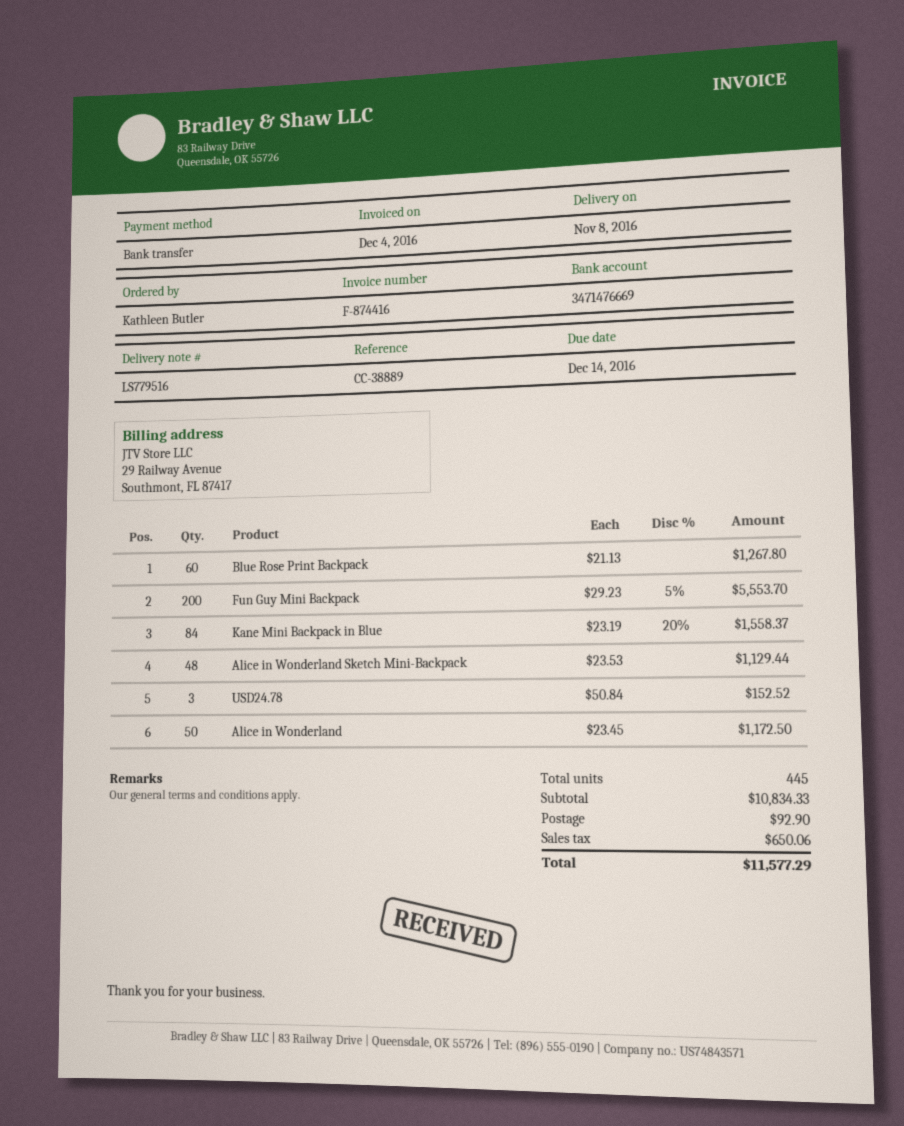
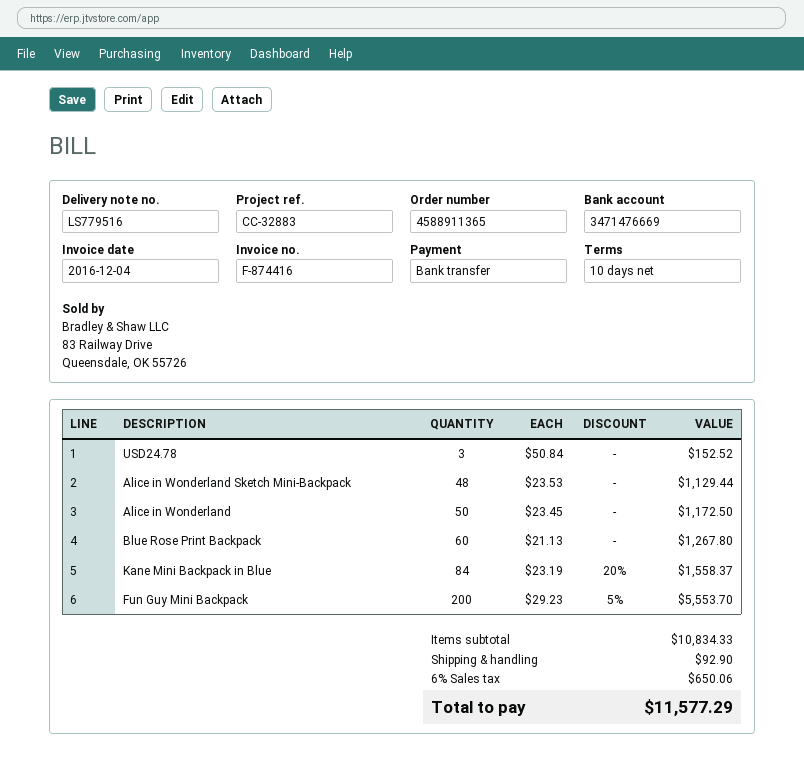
reference: CC-38889 -> CC-32883

